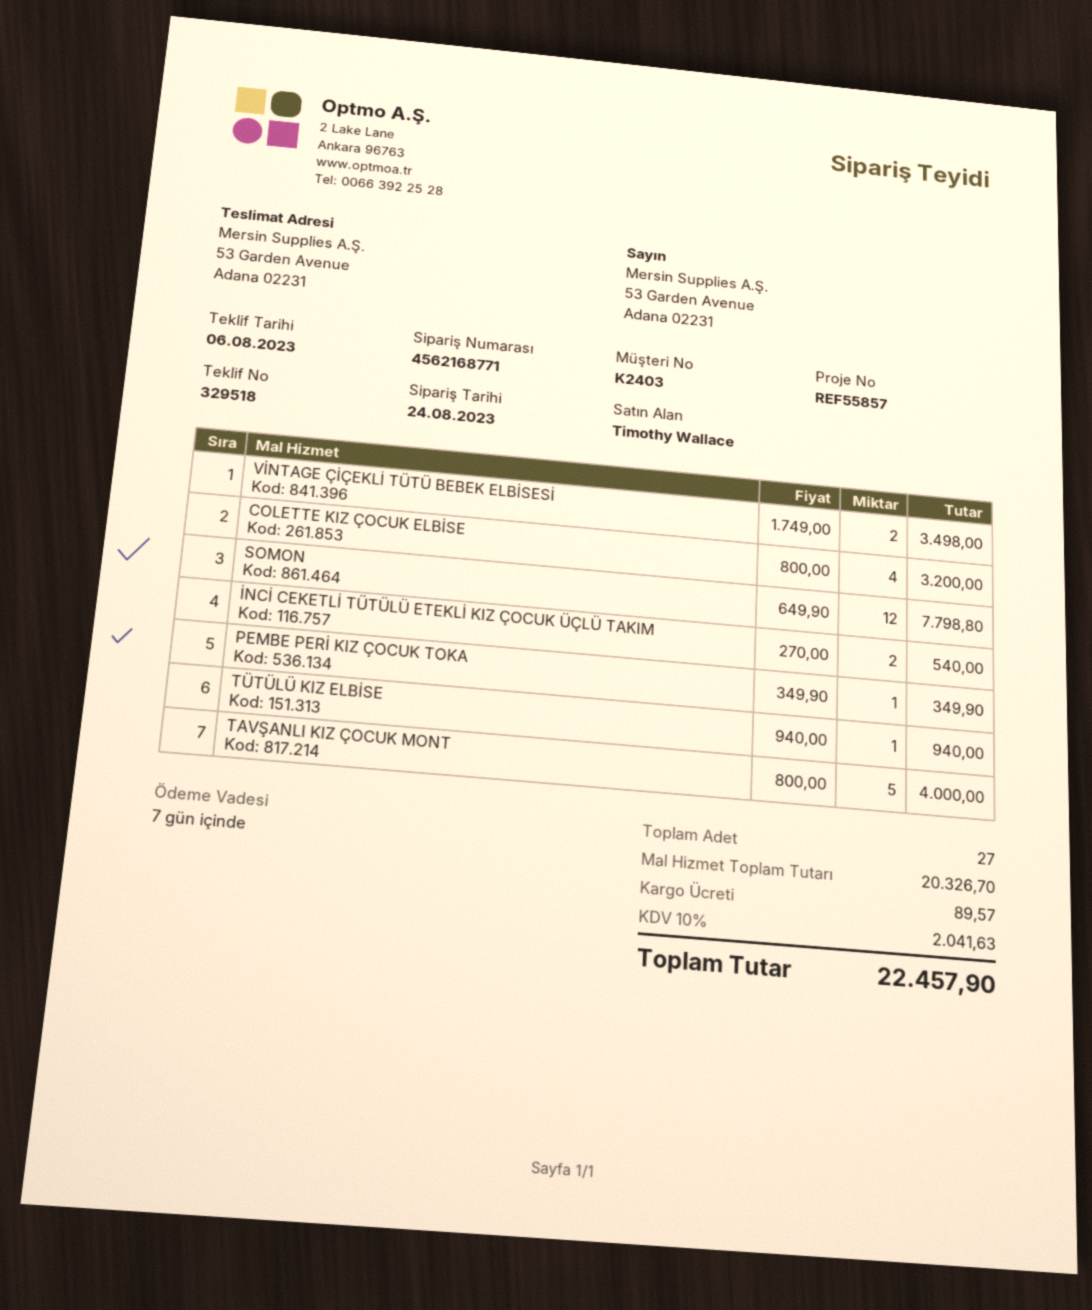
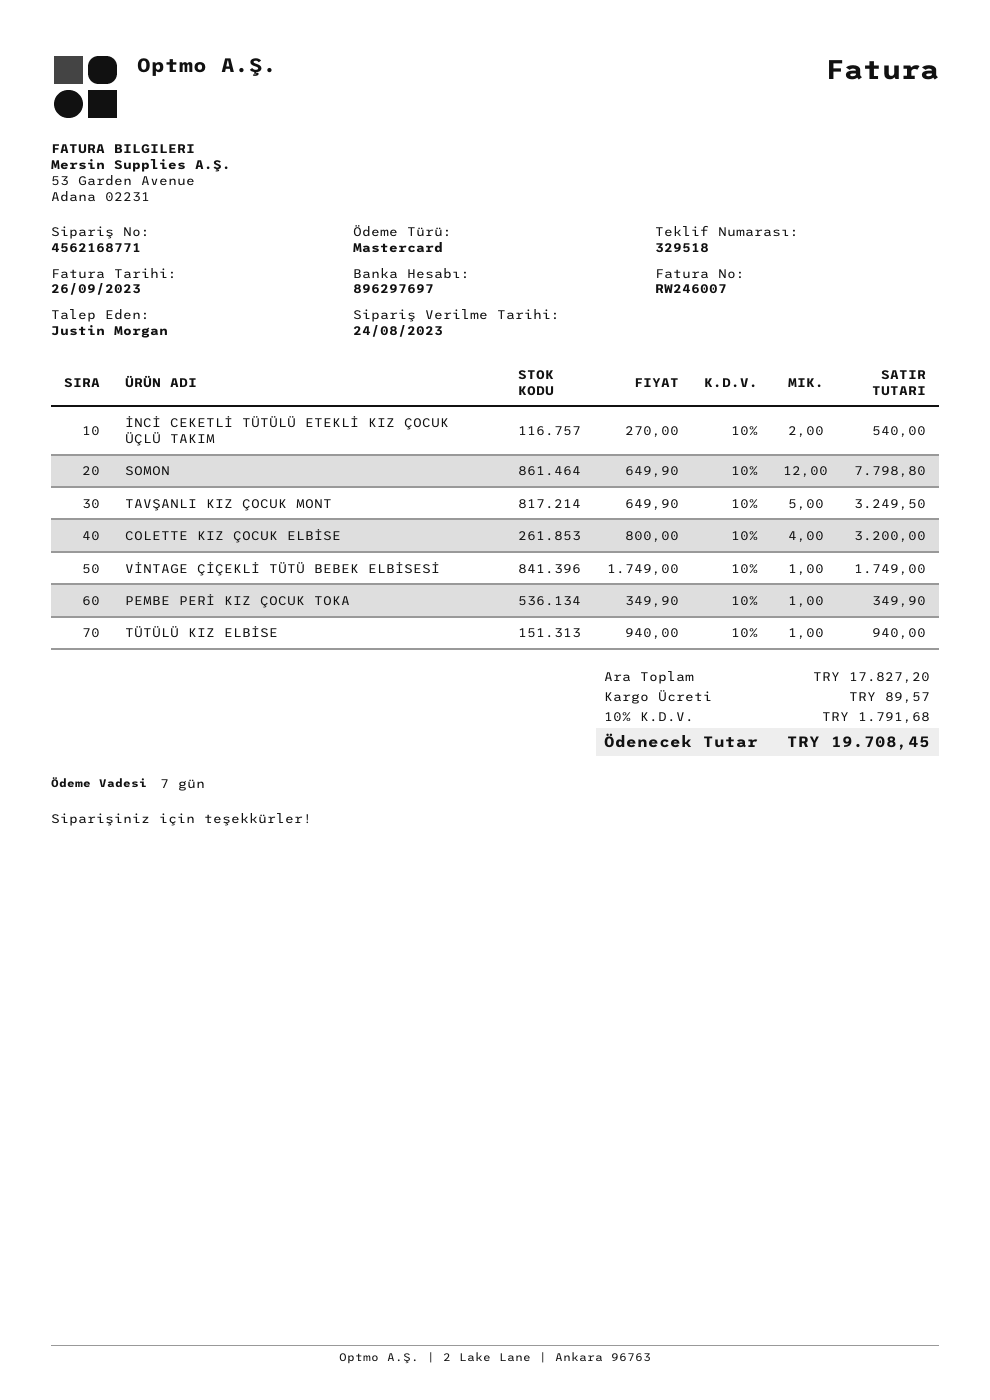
ordered by: Timothy Wallace -> Justin Morgan
VİNTAGE ÇİÇEKLİ TÜTÜ BEBEK ELBİSESİ: 2 x 1749.00 = 3498.00 -> 1 x 1749.00 = 1749.00
TAVŞANLI KIZ ÇOCUK MONT: 5 x 800.00 = 4000.00 -> 5 x 649.90 = 3249.50
subtotal: 20326.70 -> 17827.20
tax: 10% = 2041.63 -> 10% = 1791.68
total: 22457.90 -> 19708.45

